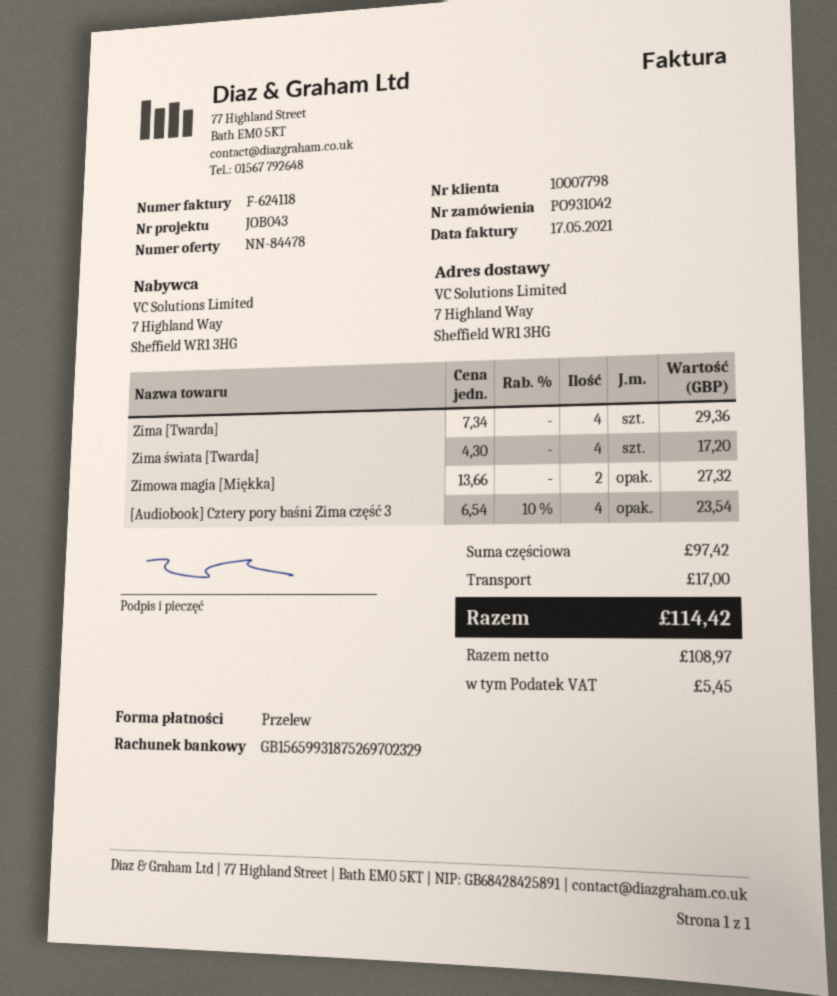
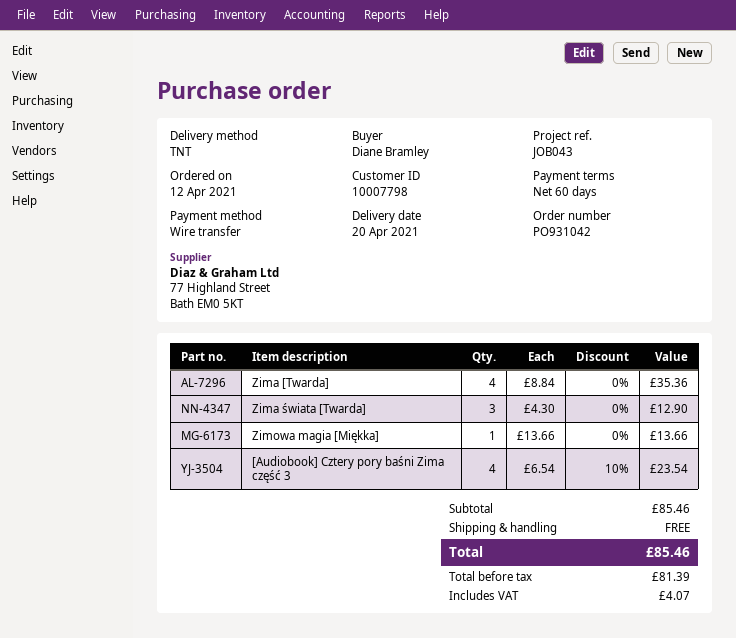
Zima [Twarda]: 4 x 7.34 = 29.36 -> 4 x 8.84 = 35.36
Zima świata [Twarda]: 4 x 4.30 = 17.20 -> 3 x 4.30 = 12.90
Zimowa magia [Miękka]: 2 x 13.66 = 27.32 -> 1 x 13.66 = 13.66
subtotal: 97.42 -> 85.46
shipping: 17.00 -> 0.00
net: 108.97 -> 81.39
tax: 5.45 -> 4.07
total: 114.42 -> 85.46

